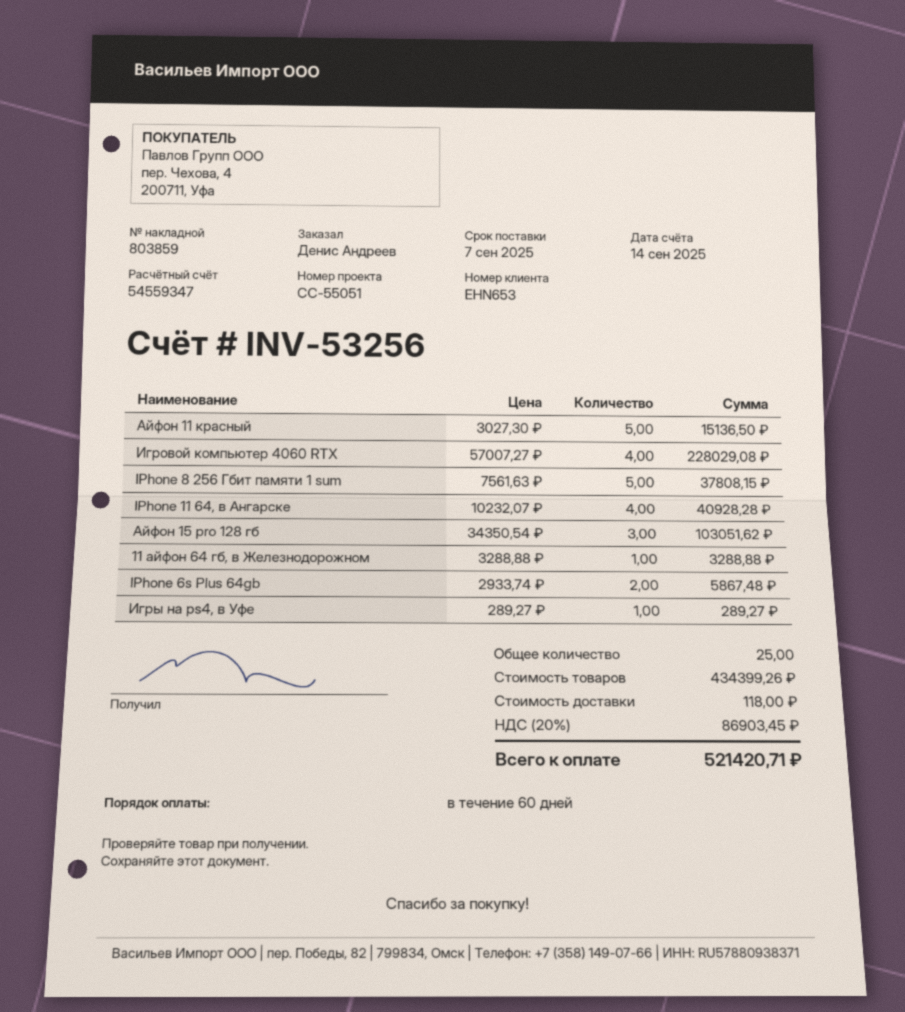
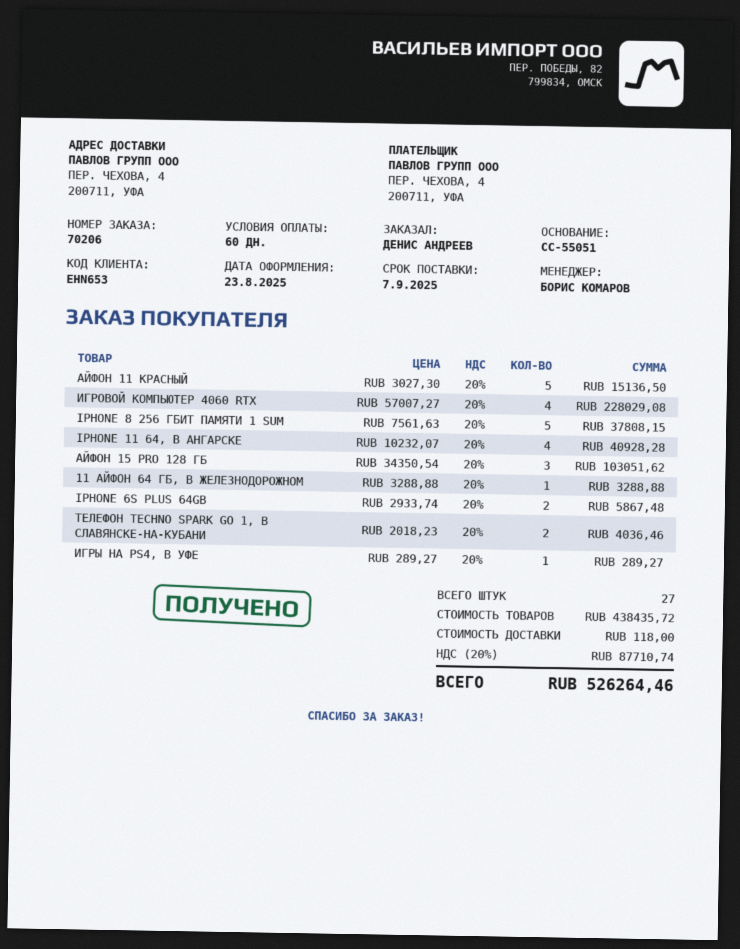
ТЕЛЕФОН TECHNO SPARK GO 1, В СЛАВЯНСКЕ-НА-КУБАНИ: none -> 2 x 2018.23 = 4036.46
total quantity: 25 -> 27
subtotal: 434399.26 -> 438435.72
tax: 20% = 86903.45 -> 20% = 87710.74
total: 521420.71 -> 526264.46

